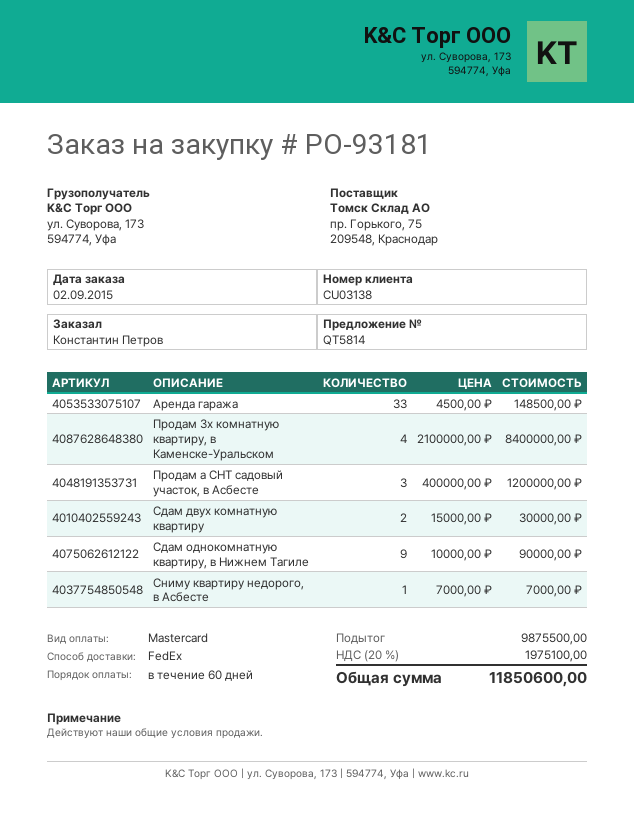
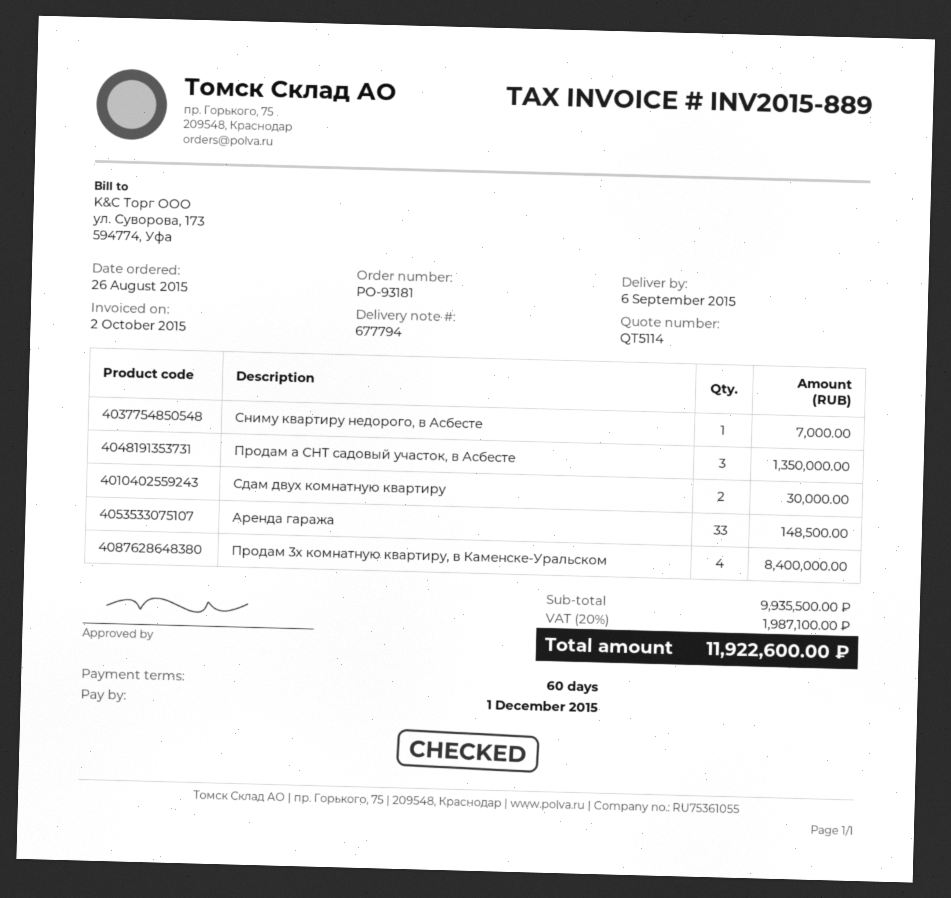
quote number: QT5814 -> QT5114
order date: 2015-09-02 -> 2015-08-26
Продам а СНТ садовый участок, в Асбесте: 3 for 1200000.00 -> 3 for 1350000.00
Сдам однокомнатную квартиру, в Нижнем Тагиле: 9 for 90000.00 -> none
subtotal: 9875500.00 -> 9935500.00
tax: 20% = 1975100.00 -> 20% = 1987100.00
total: 11850600.00 -> 11922600.00

